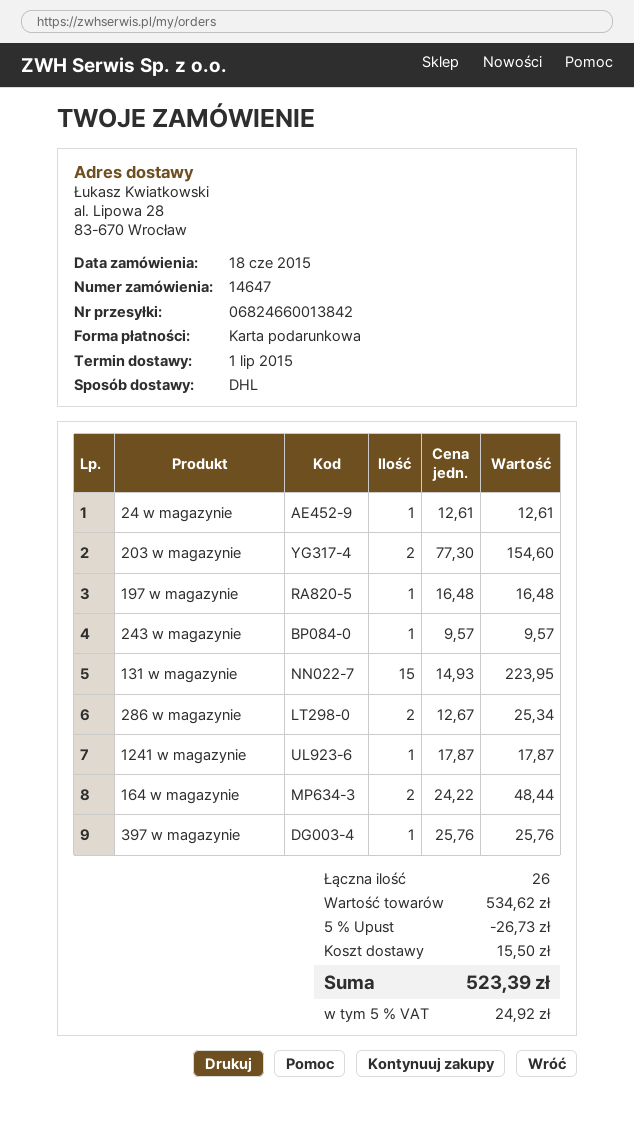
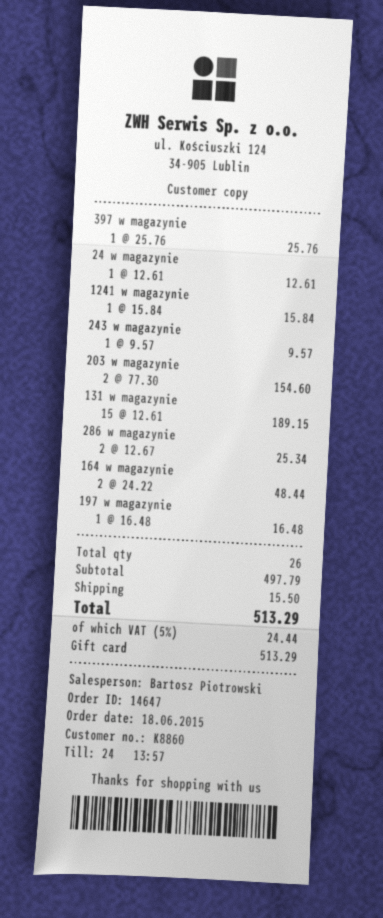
131 w magazynie: 15 x 14.93 = 223.95 -> 15 x 12.61 = 189.15
1241 w magazynie: 1 x 17.87 = 17.87 -> 1 x 15.84 = 15.84
subtotal: 534.62 -> 497.79
discount: 5% = 26.73 -> none
tax: 5% = 24.92 -> 5% = 24.44
total: 523.39 -> 513.29

